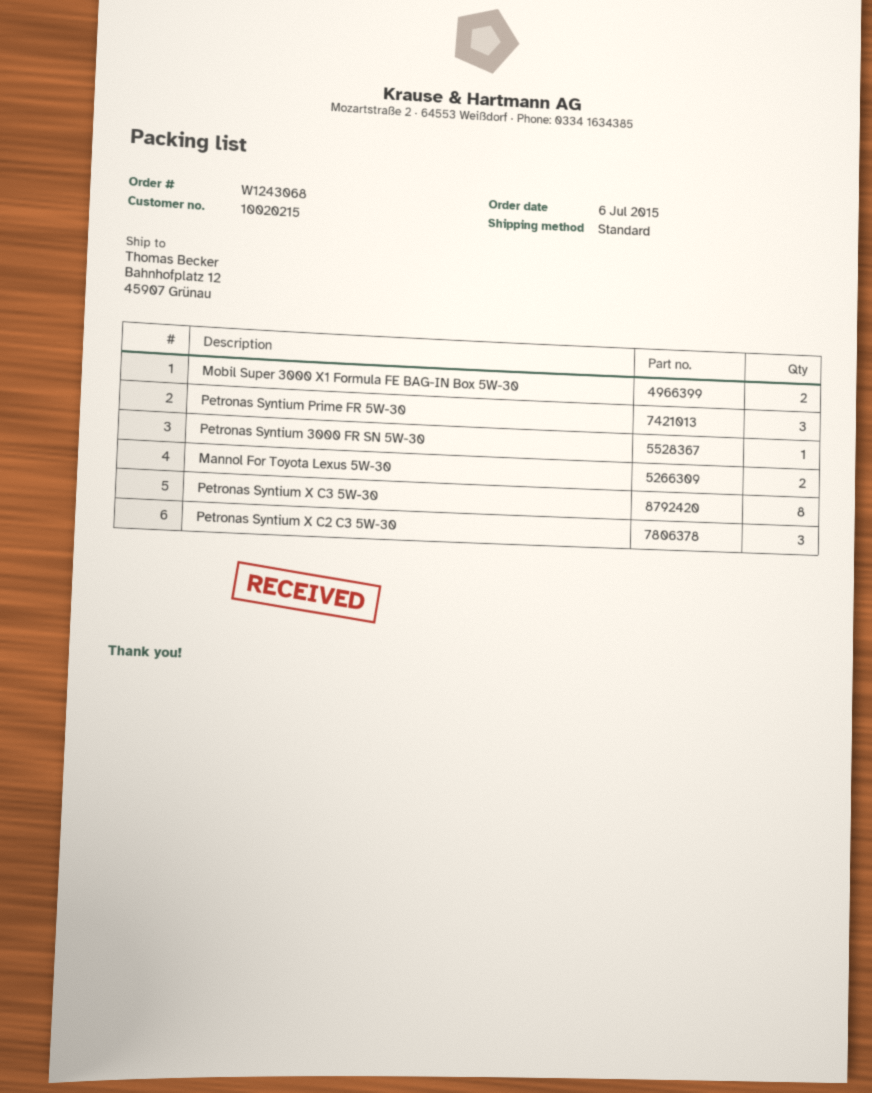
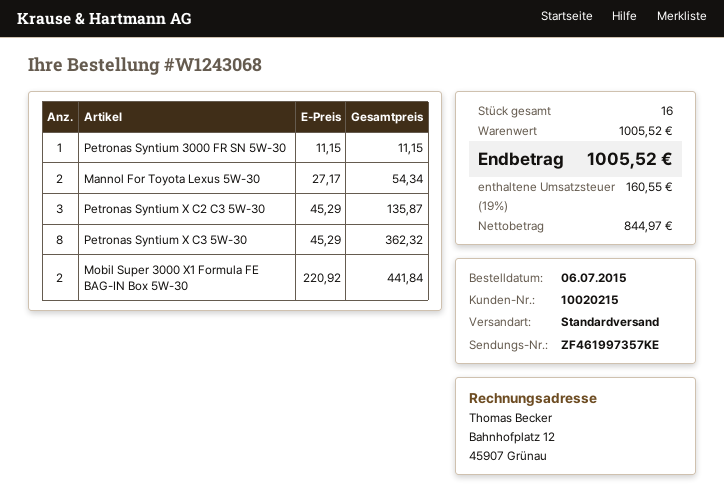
Petronas Syntium Prime FR 5W-30: 3 -> none

